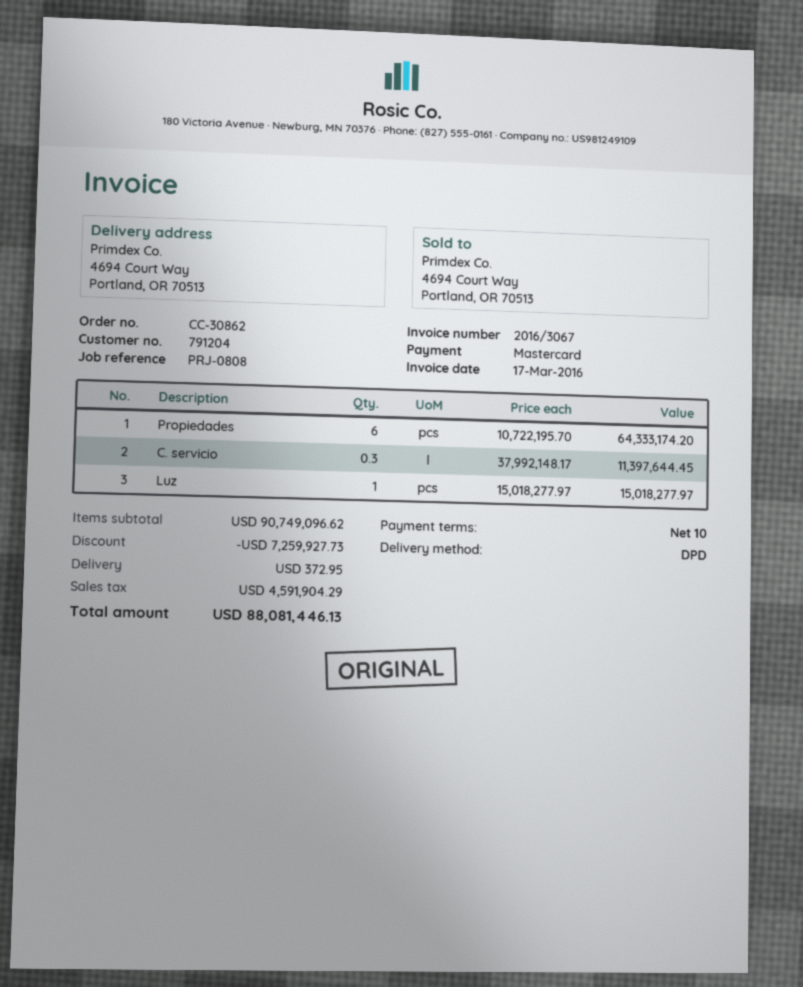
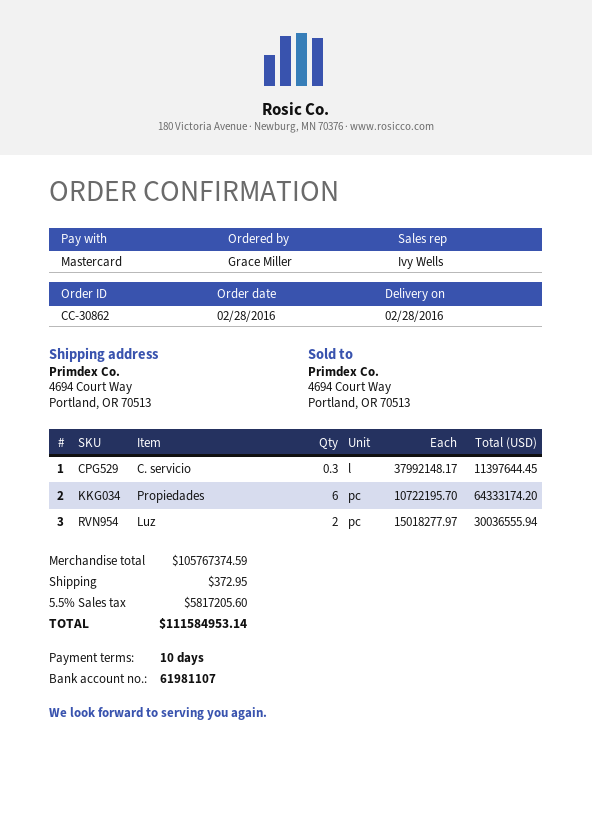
Luz: 1 x 15018277.97 = 15018277.97 -> 2 x 15018277.97 = 30036555.94
subtotal: 90749096.62 -> 105767374.59
discount: 7259927.73 -> none
tax: 4591904.29 -> 5817205.60
total: 88081446.13 -> 111584953.14

